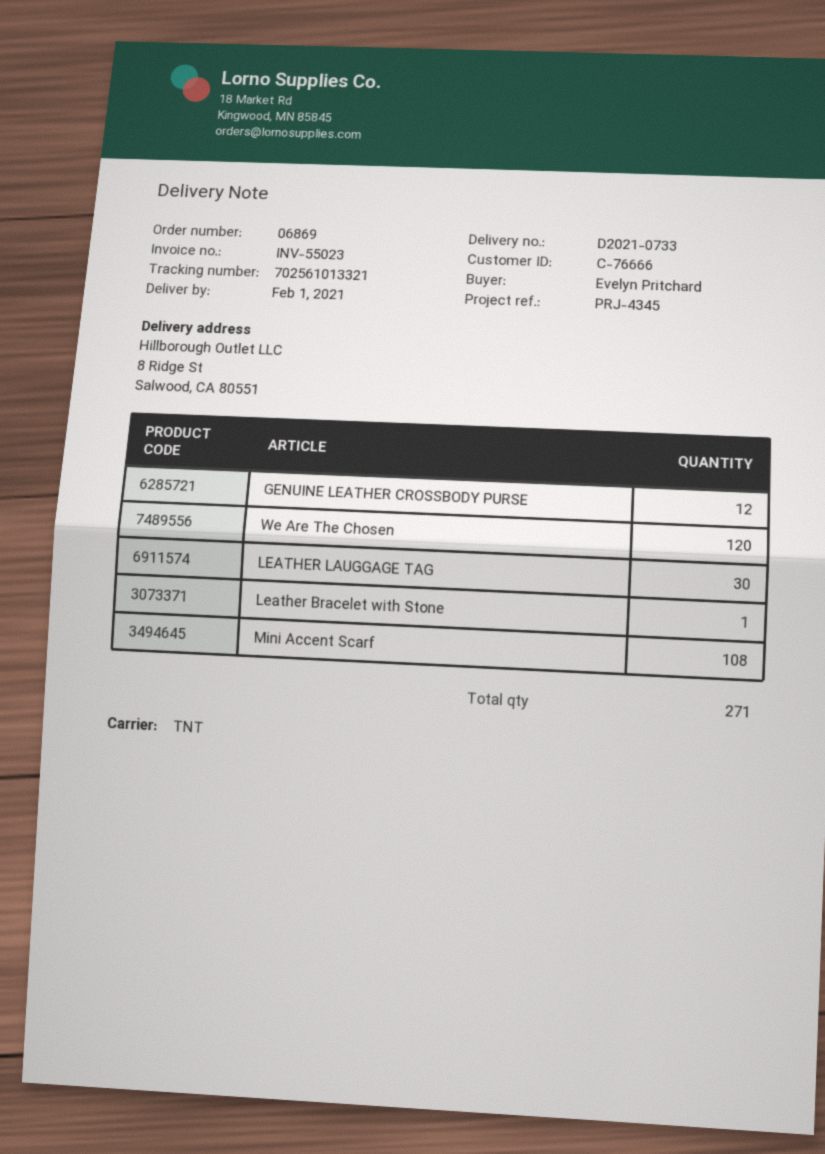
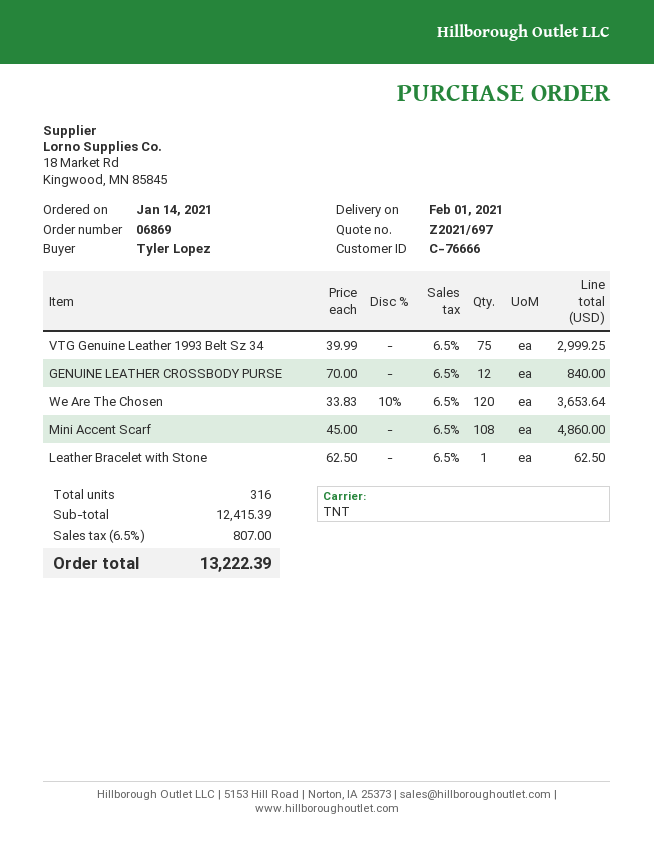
ordered by: Evelyn Pritchard -> Tyler Lopez
LEATHER LAUGGAGE TAG: 30 -> none
VTG Genuine Leather 1993 Belt Sz 34: none -> 75
total quantity: 271 -> 316

